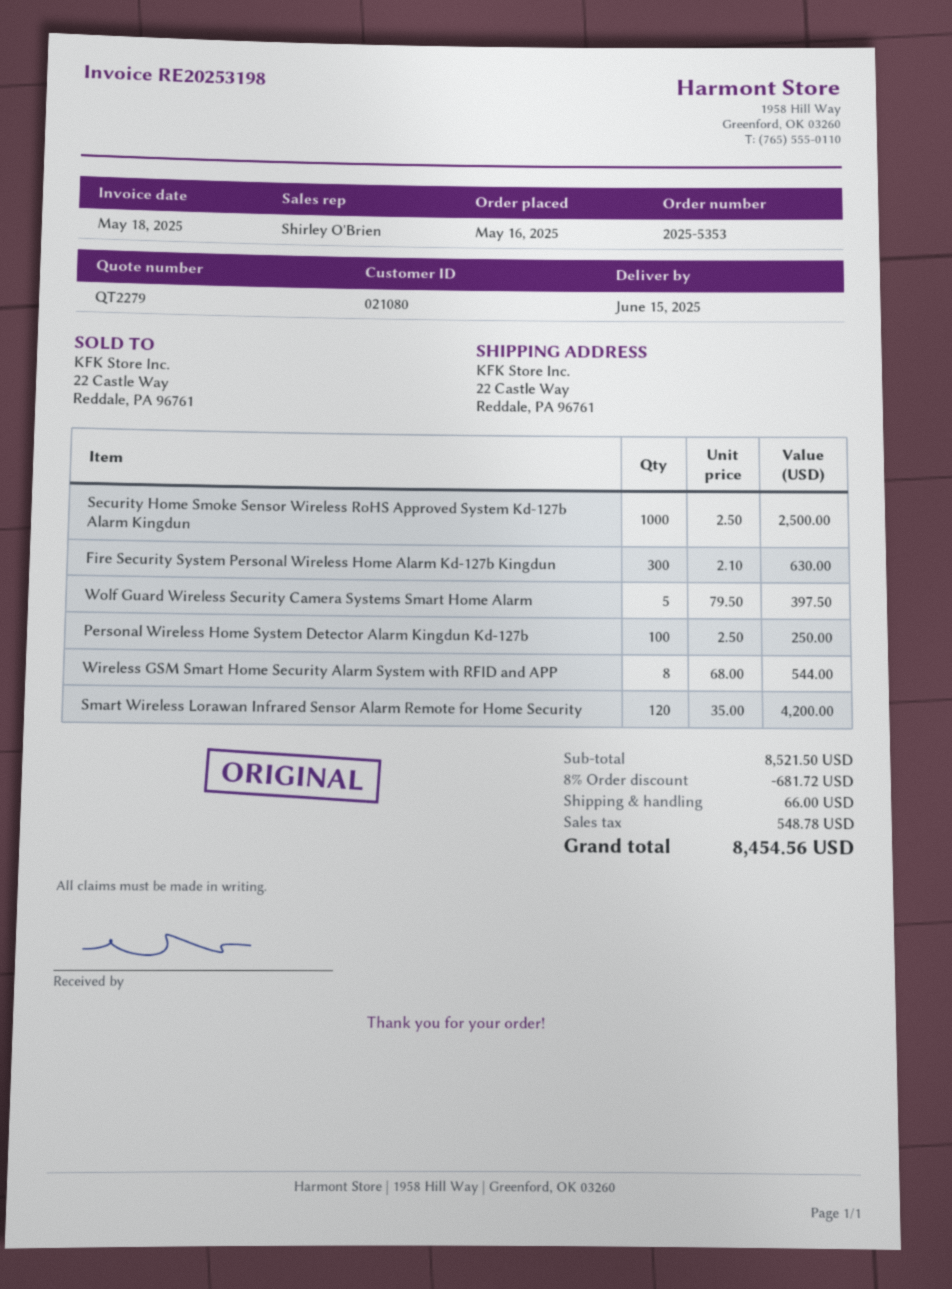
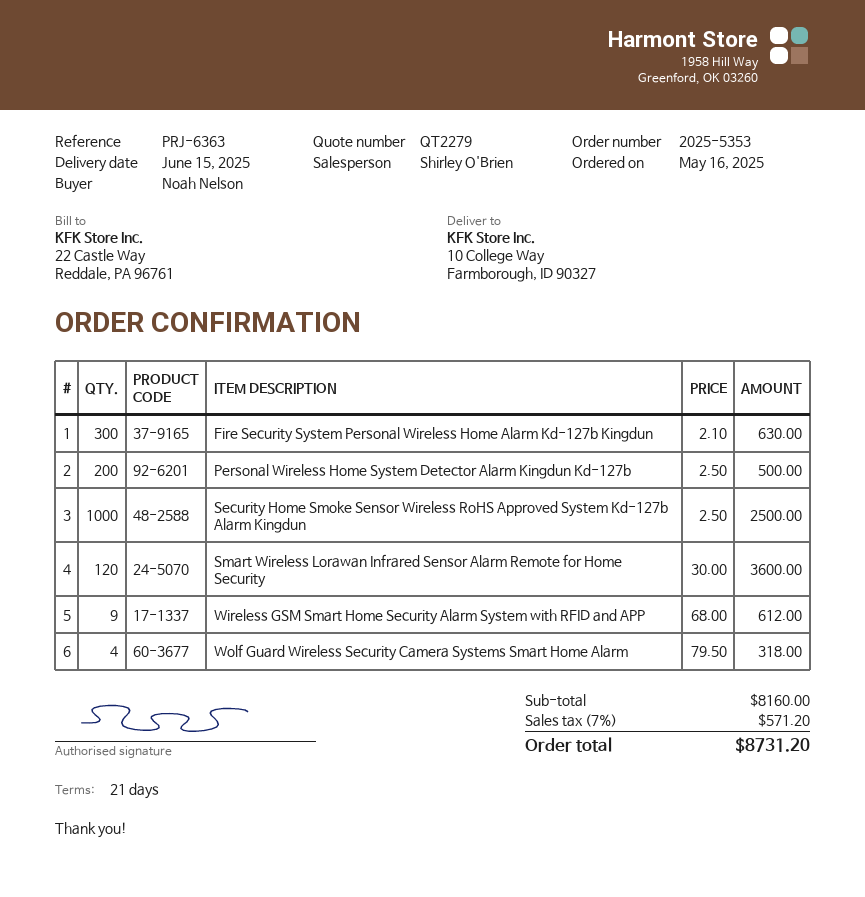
ship to: 22 Castle Way, Reddale, PA 96761 -> 10 College Way, Farmborough, ID 90327
Wolf Guard Wireless Security Camera Systems Smart Home Alarm: 5 x 79.50 = 397.50 -> 4 x 79.50 = 318.00
Personal Wireless Home System Detector Alarm Kingdun Kd-127b: 100 x 2.50 = 250.00 -> 200 x 2.50 = 500.00
Wireless GSM Smart Home Security Alarm System with RFID and APP: 8 x 68.00 = 544.00 -> 9 x 68.00 = 612.00
Smart Wireless Lorawan Infrared Sensor Alarm Remote for Home Security: 120 x 35.00 = 4200.00 -> 120 x 30.00 = 3600.00
subtotal: 8521.50 -> 8160.00
discount: 8% = 681.72 -> none
shipping: 66.00 -> none
tax: 548.78 -> 571.20
total: 8454.56 -> 8731.20

